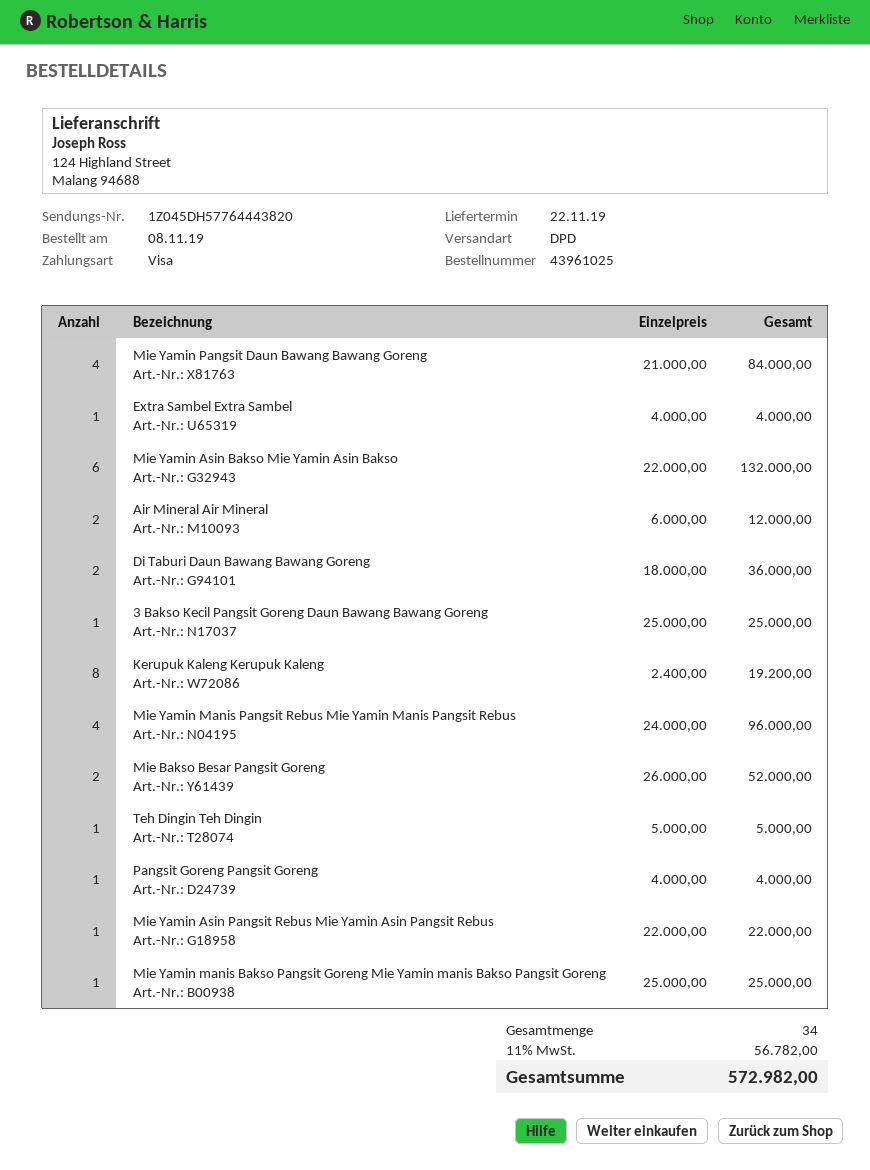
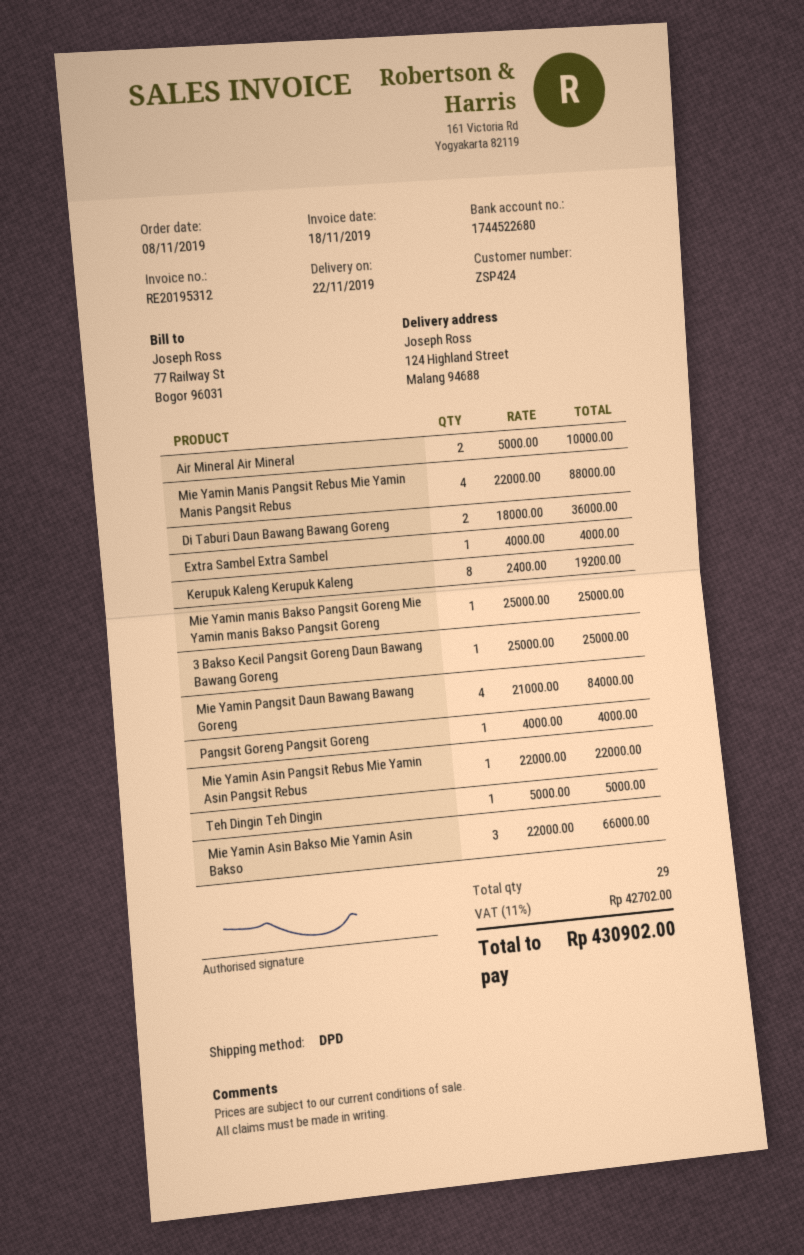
Mie Yamin Asin Bakso Mie Yamin Asin Bakso: 6 x 22000.00 = 132000.00 -> 3 x 22000.00 = 66000.00
Air Mineral Air Mineral: 2 x 6000.00 = 12000.00 -> 2 x 5000.00 = 10000.00
Mie Yamin Manis Pangsit Rebus Mie Yamin Manis Pangsit Rebus: 4 x 24000.00 = 96000.00 -> 4 x 22000.00 = 88000.00
Mie Bakso Besar Pangsit Goreng: 2 x 26000.00 = 52000.00 -> none
total quantity: 34 -> 29
tax: 11% = 56782.00 -> 11% = 42702.00
total: 572982.00 -> 430902.00

